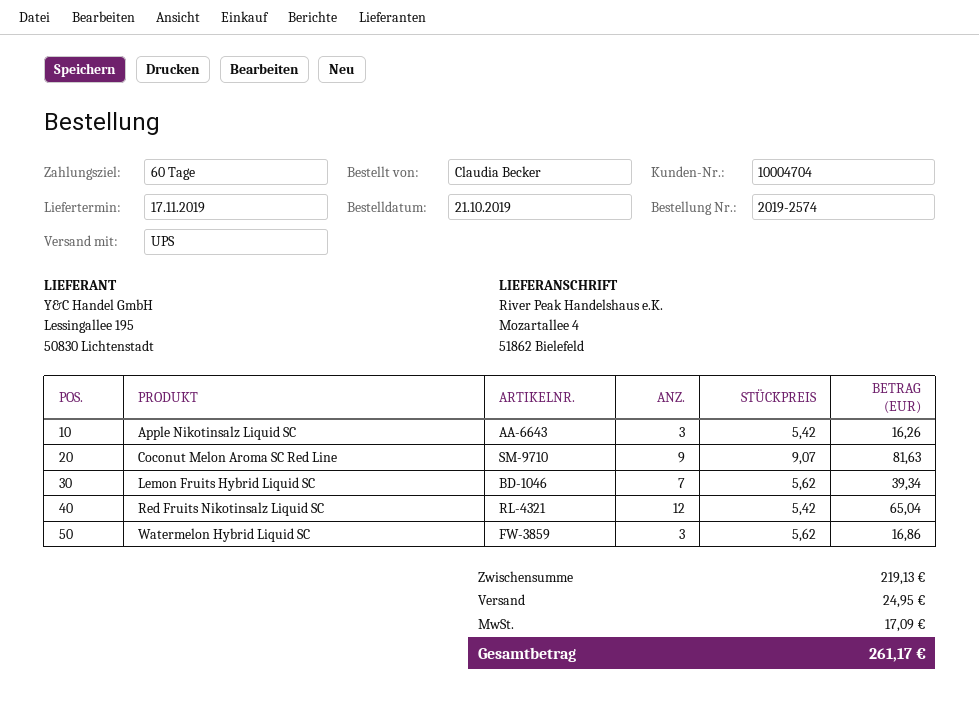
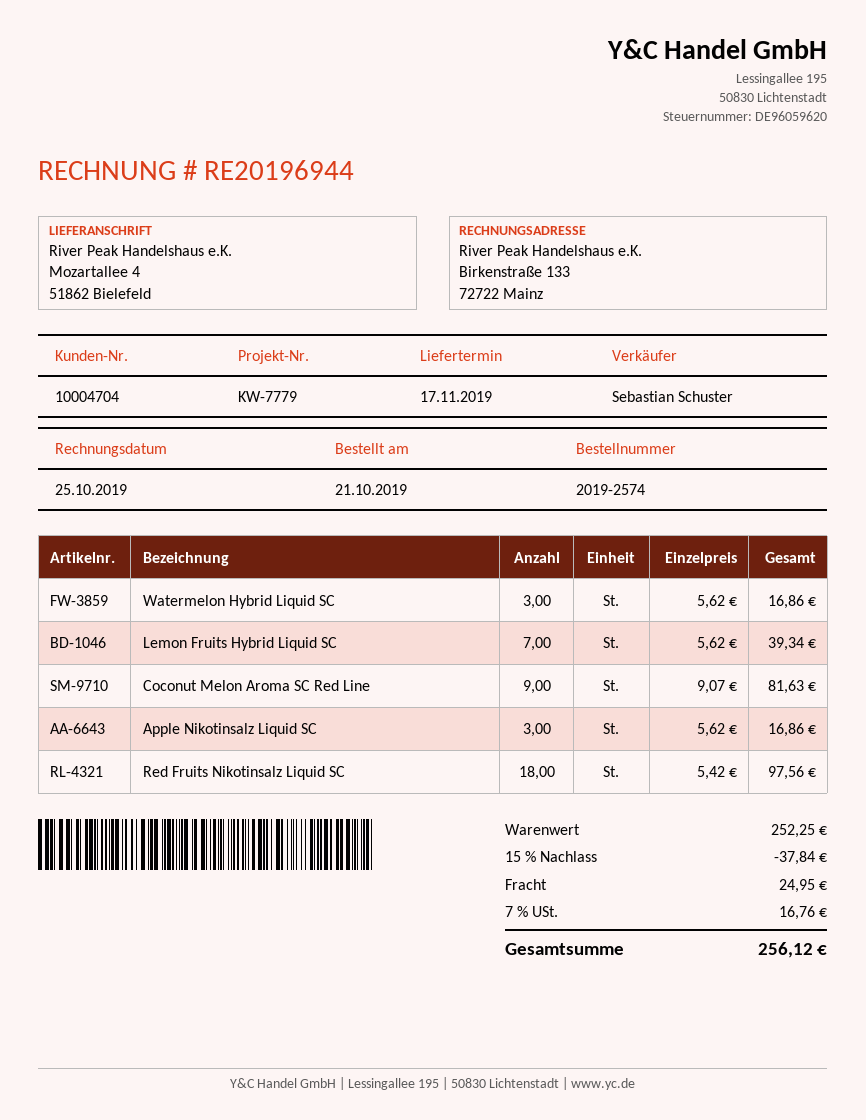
Apple Nikotinsalz Liquid SC: 3 x 5.42 = 16.26 -> 3 x 5.62 = 16.86
Red Fruits Nikotinsalz Liquid SC: 12 x 5.42 = 65.04 -> 18 x 5.42 = 97.56
subtotal: 219.13 -> 252.25
discount: none -> 15% = 37.84
tax: 17.09 -> 16.76
total: 261.17 -> 256.12

